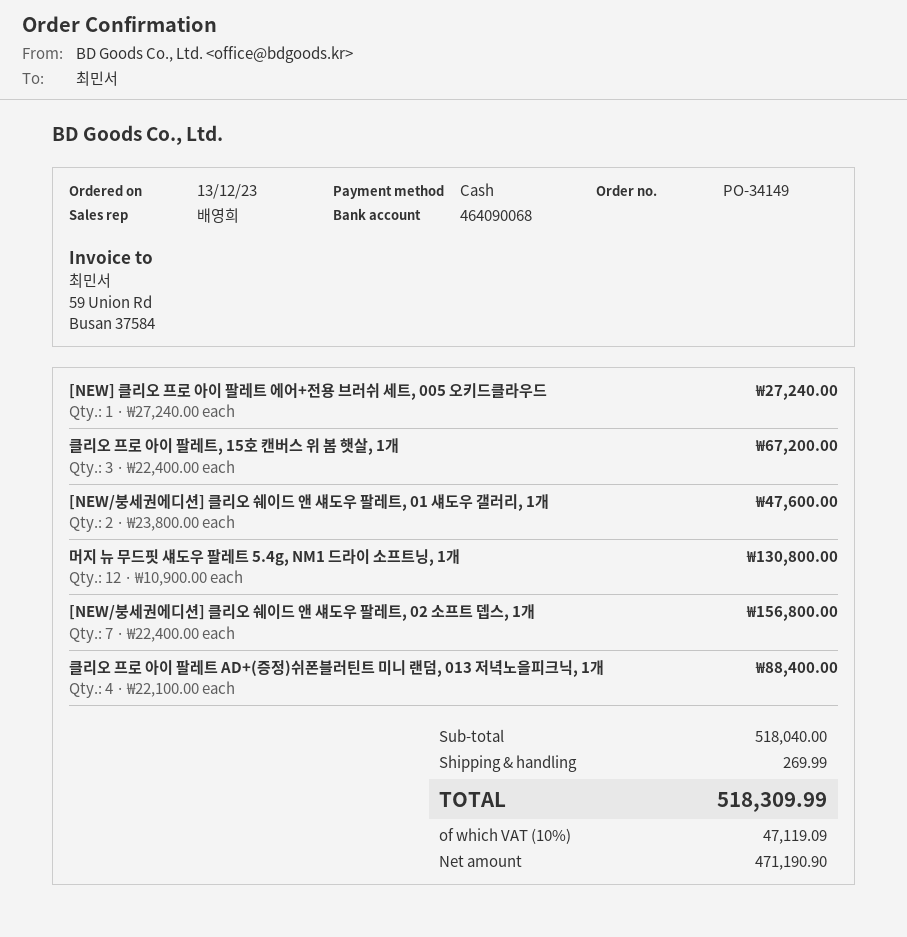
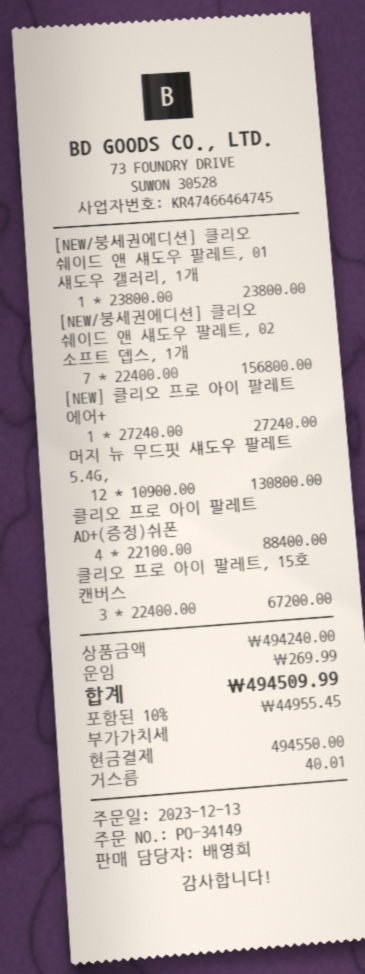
[NEW/붕세권에디션] 클리오 쉐이드 앤 섀도우 팔레트, 01 섀도우 갤러리, 1개: 2 x 23800.00 = 47600.00 -> 1 x 23800.00 = 23800.00
subtotal: 518040.00 -> 494240.00
tax: 10% = 47119.09 -> 10% = 44955.45
total: 518309.99 -> 494509.99

